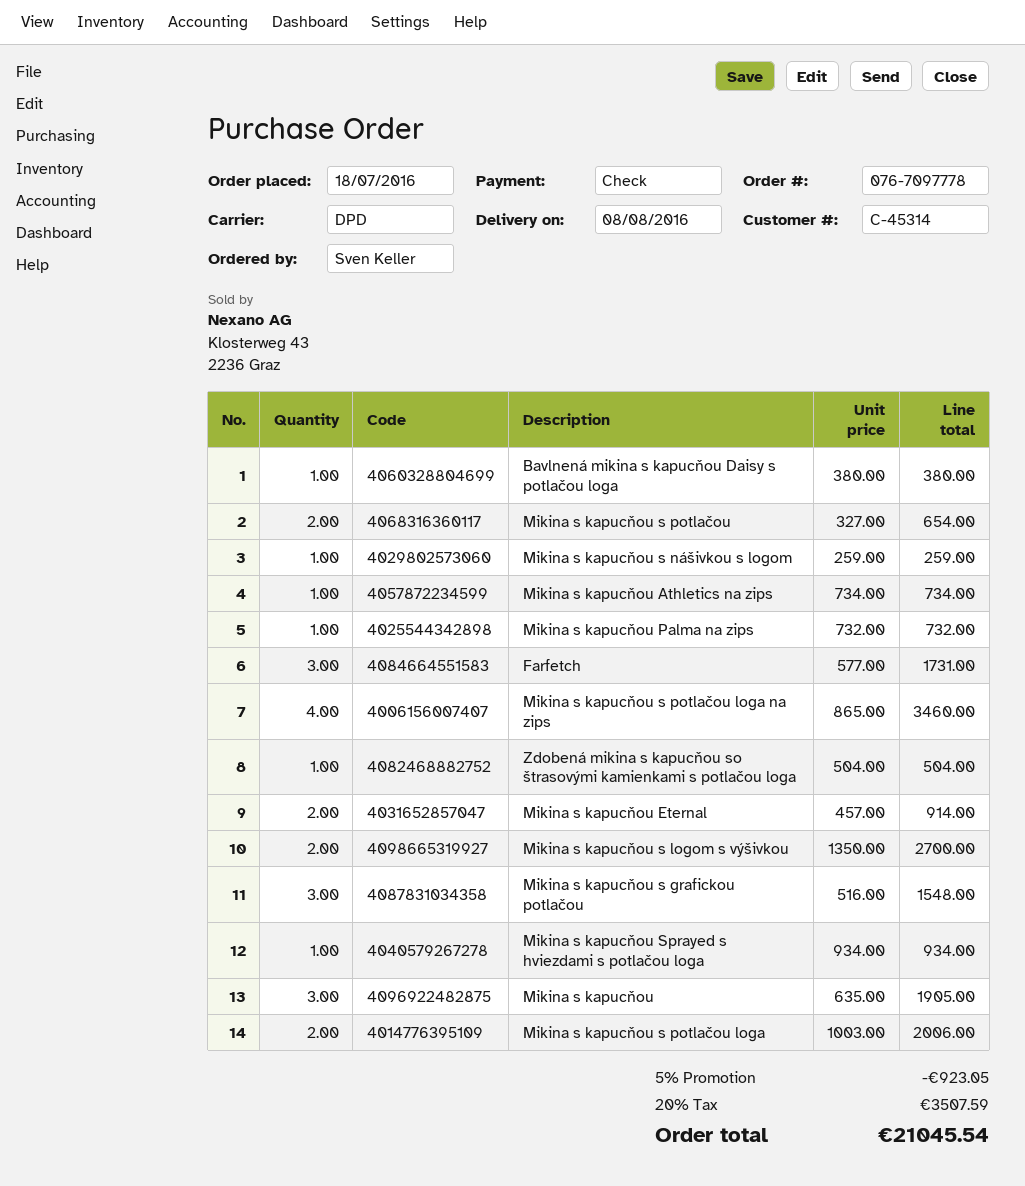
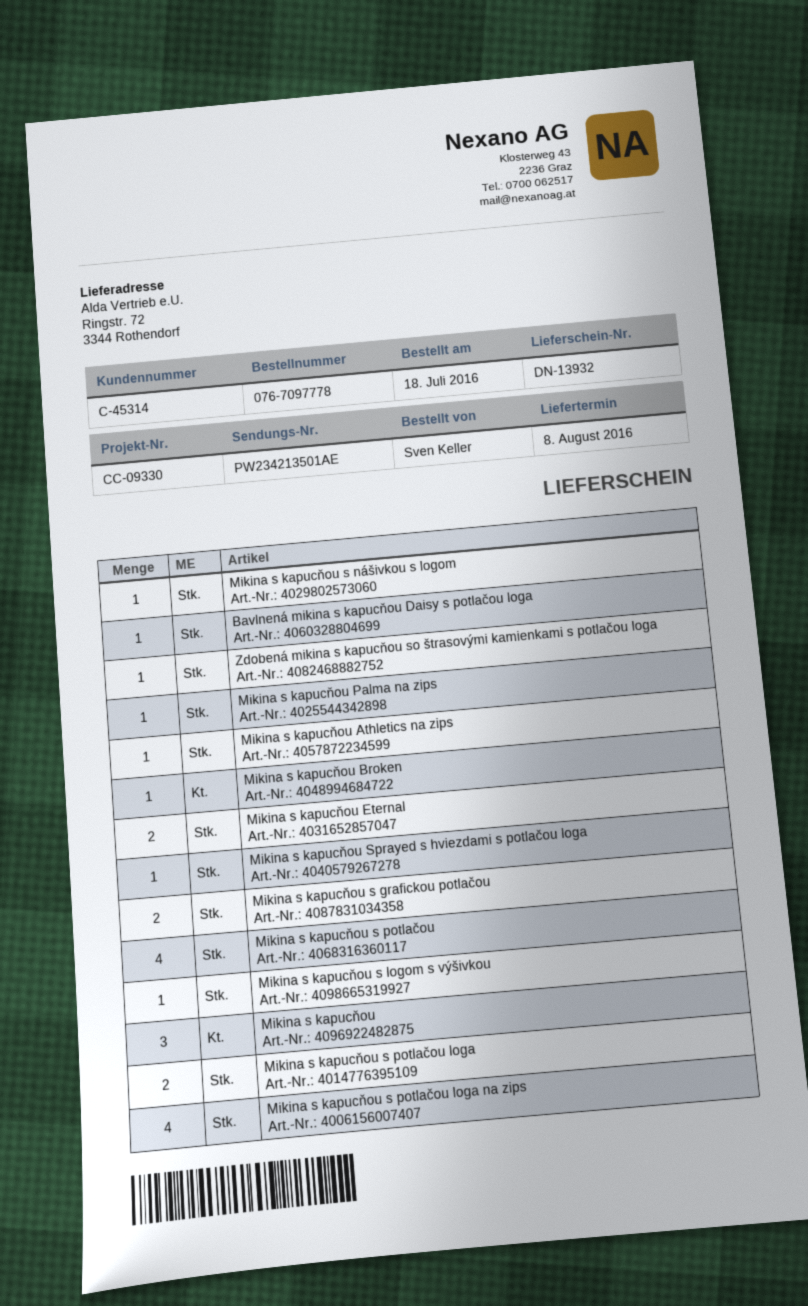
Mikina s kapucňou s potlačou: 2 -> 4
Farfetch: 3 -> none
Mikina s kapucňou s logom s výšivkou: 2 -> 1
Mikina s kapucňou s grafickou potlačou: 3 -> 2
Mikina s kapucňou Broken: none -> 1

